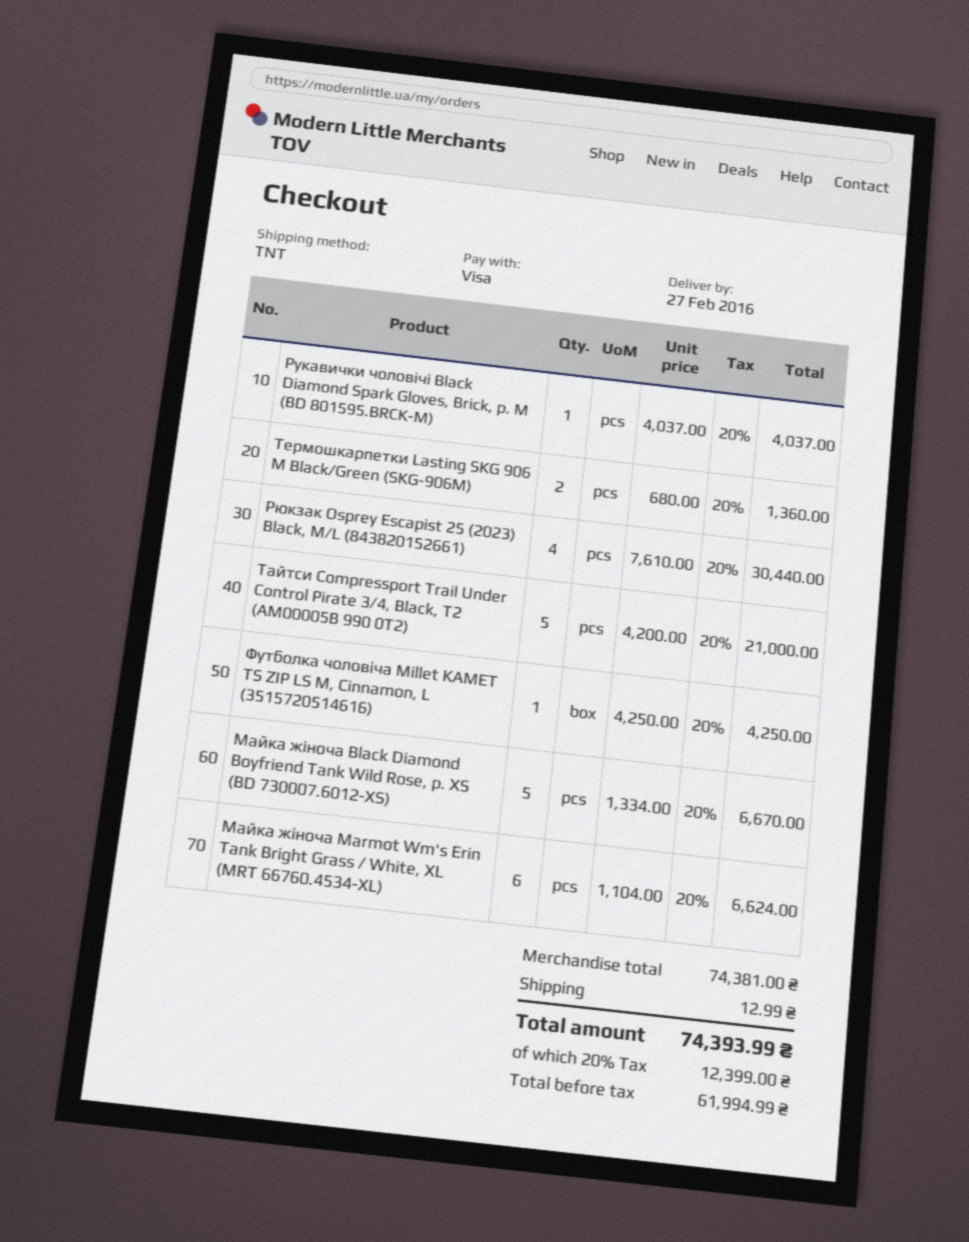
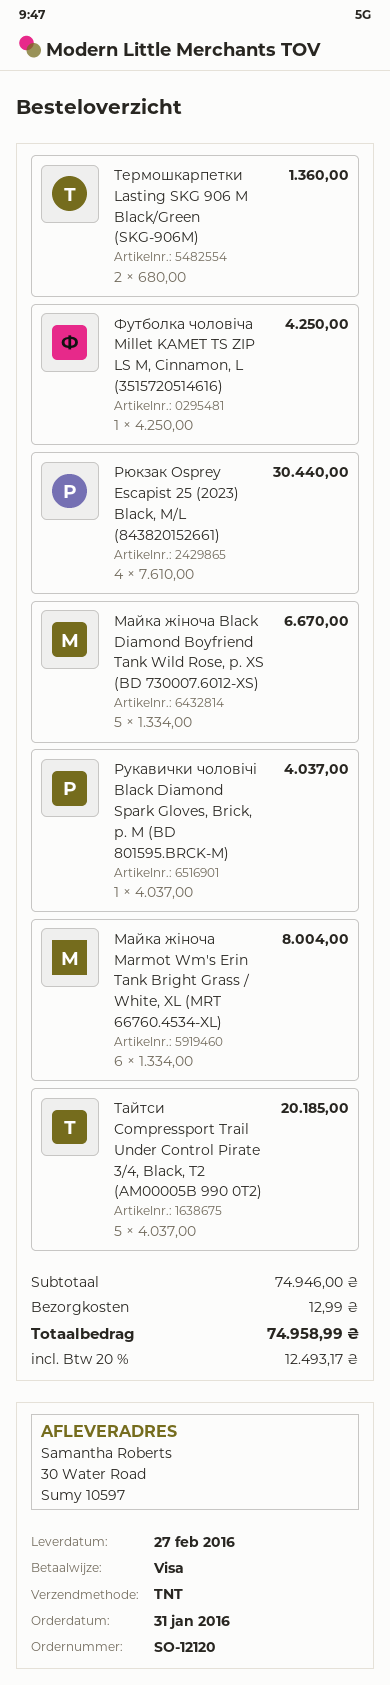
Тайтси Compressport Trail Under Control Pirate 3/4, Black, T2 (AM00005B 990 0T2): 5 x 4200.00 = 21000.00 -> 5 x 4037.00 = 20185.00
Майка жіноча Marmot Wm's Erin Tank Bright Grass / White, XL (MRT 66760.4534-XL): 6 x 1104.00 = 6624.00 -> 6 x 1334.00 = 8004.00
subtotal: 74381.00 -> 74946.00
tax: 20% = 12399.00 -> 20% = 12493.17
total: 74393.99 -> 74958.99

